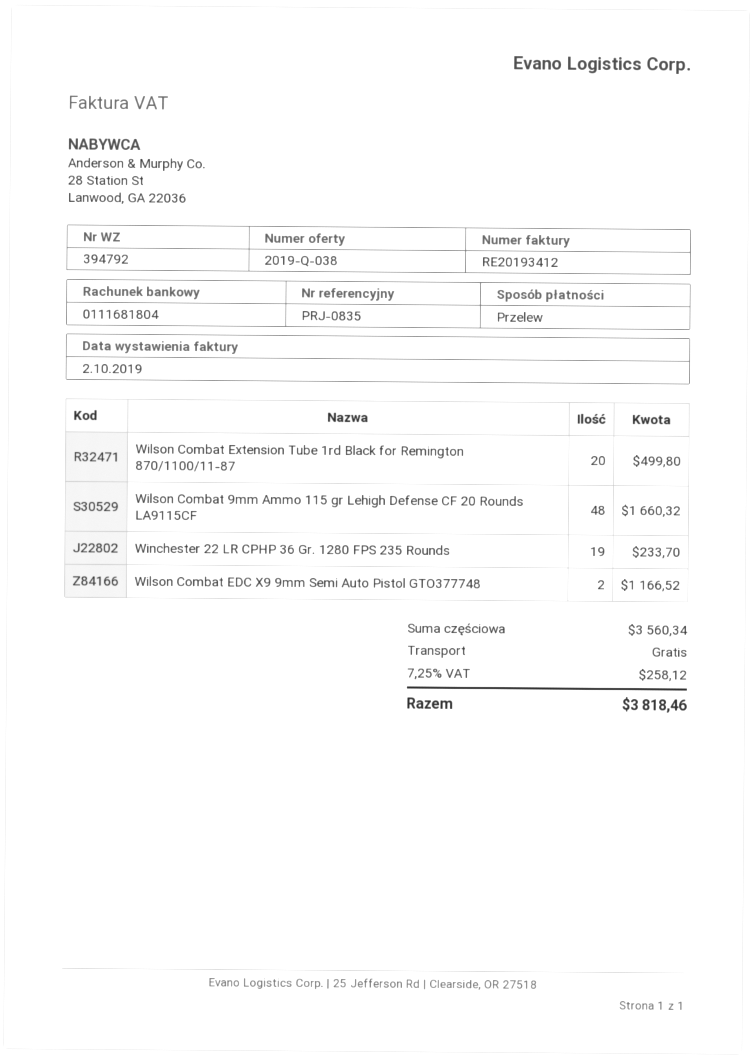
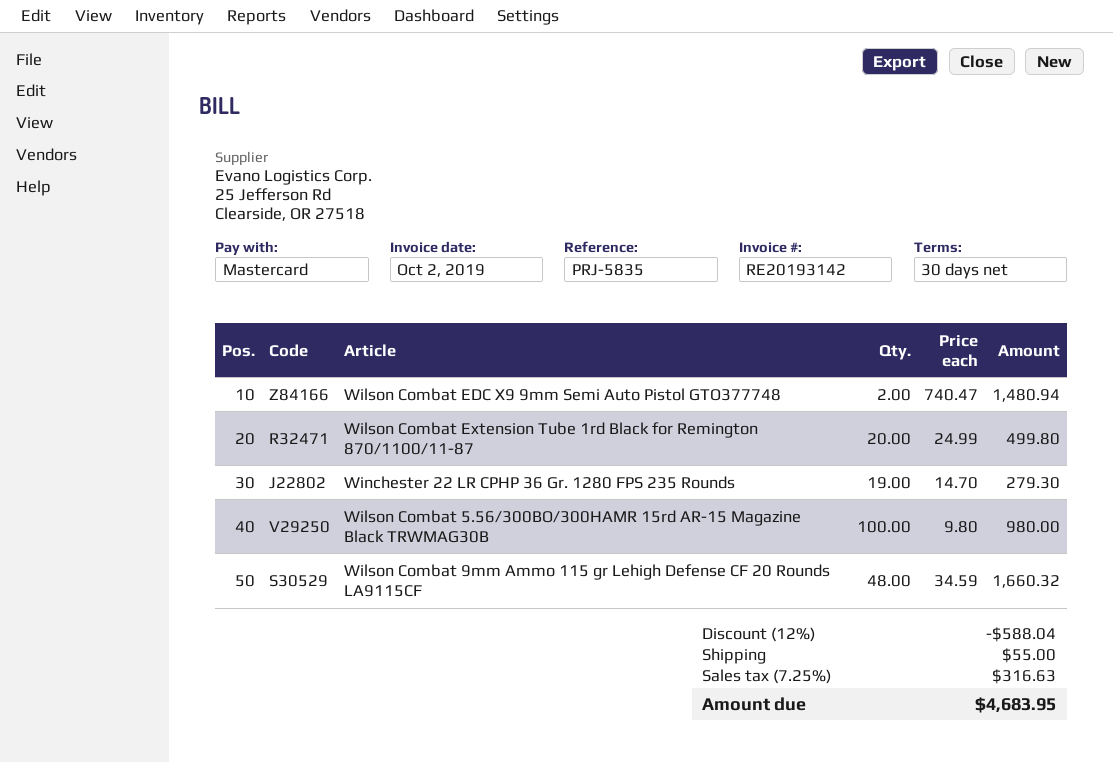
invoice number: RE20193412 -> RE20193142
reference: PRJ-0835 -> PRJ-5835
payment method: bank transfer -> Mastercard
Winchester 22 LR CPHP 36 Gr. 1280 FPS 235 Rounds: 19 for 233.70 -> 19 for 279.30
Wilson Combat EDC X9 9mm Semi Auto Pistol GTO377748: 2 for 1166.52 -> 2 for 1480.94
Wilson Combat 5.56/300BO/300HAMR 15rd AR-15 Magazine Black TRWMAG30B: none -> 100 for 980.00
discount: none -> 12% = 588.04
shipping: 0.00 -> 55.00
tax: 7.25% = 258.12 -> 7.25% = 316.63
total: 3818.46 -> 4683.95

